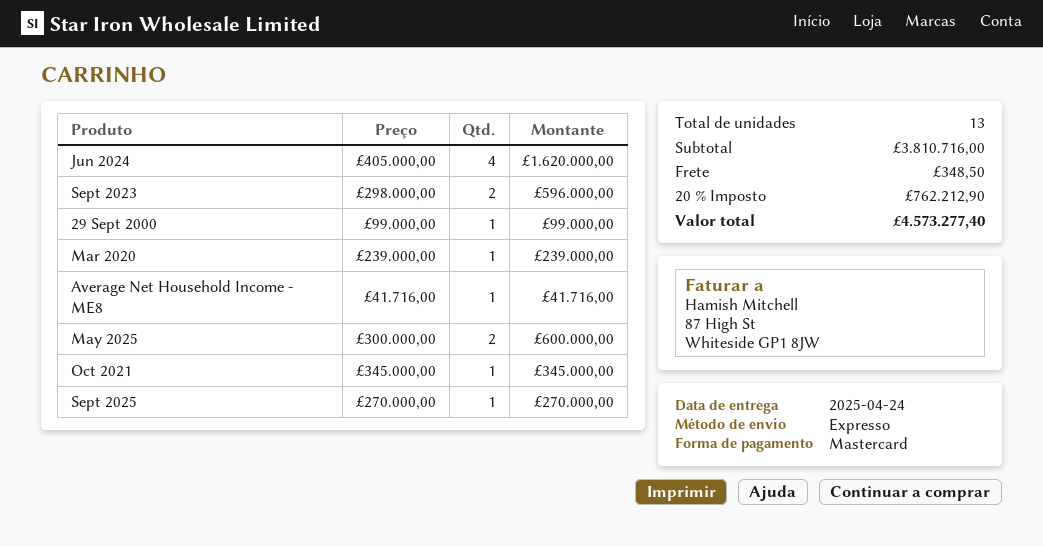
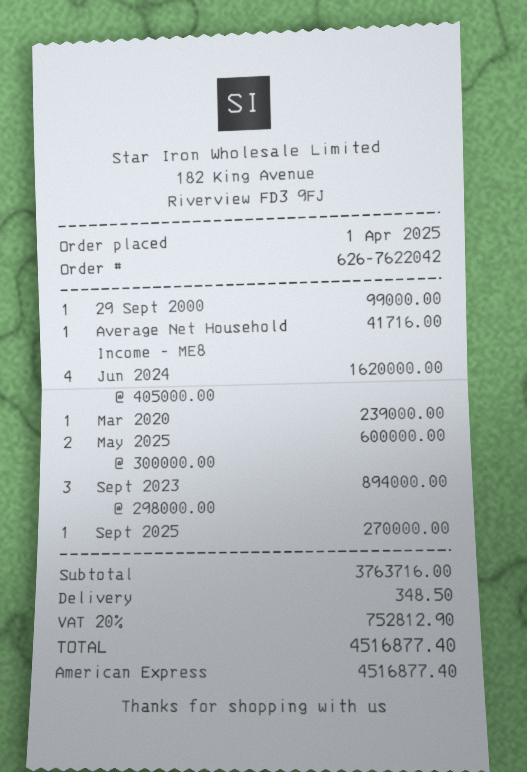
payment method: Mastercard -> American Express
Sept 2023: 2 x 298000.00 = 596000.00 -> 3 x 298000.00 = 894000.00
Oct 2021: 1 x 345000.00 = 345000.00 -> none
subtotal: 3810716.00 -> 3763716.00
tax: 20% = 762212.90 -> 20% = 752812.90
total: 4573277.40 -> 4516877.40

